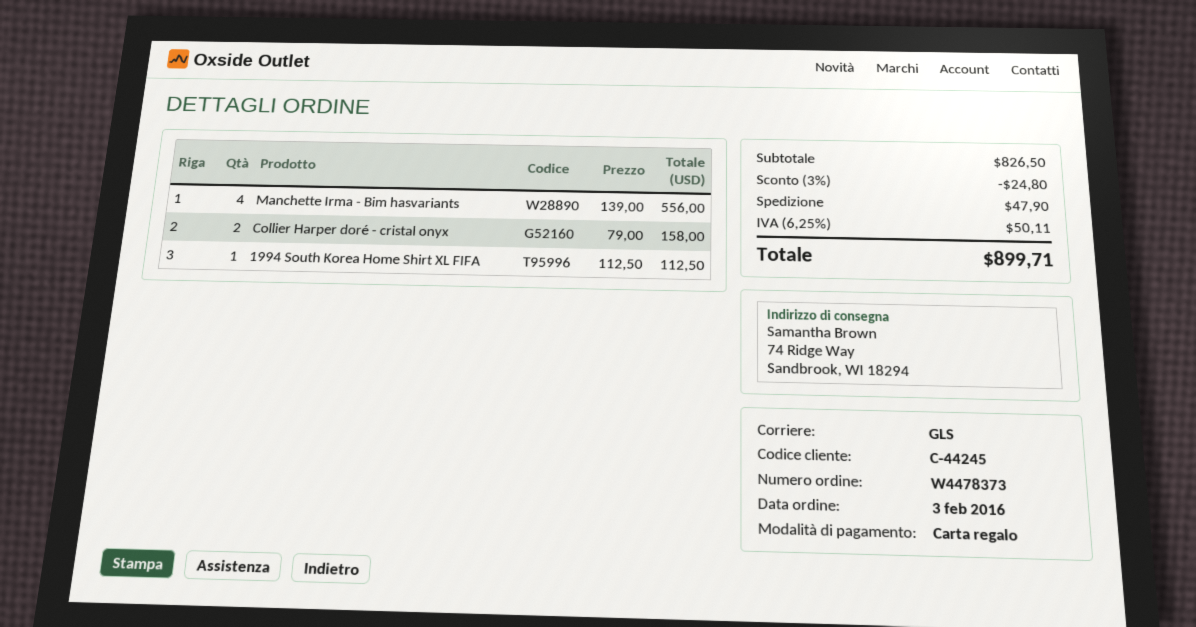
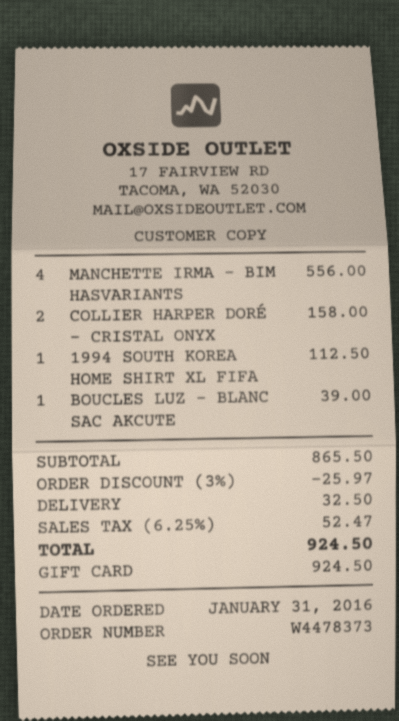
order date: 2016-02-03 -> 2016-01-31
BOUCLES LUZ - BLANC SAC AKCUTE: none -> 1 for 39.00
subtotal: 826.50 -> 865.50
discount: 3% = 24.80 -> 3% = 25.97
shipping: 47.90 -> 32.50
tax: 6.25% = 50.11 -> 6.25% = 52.47
total: 899.71 -> 924.50

